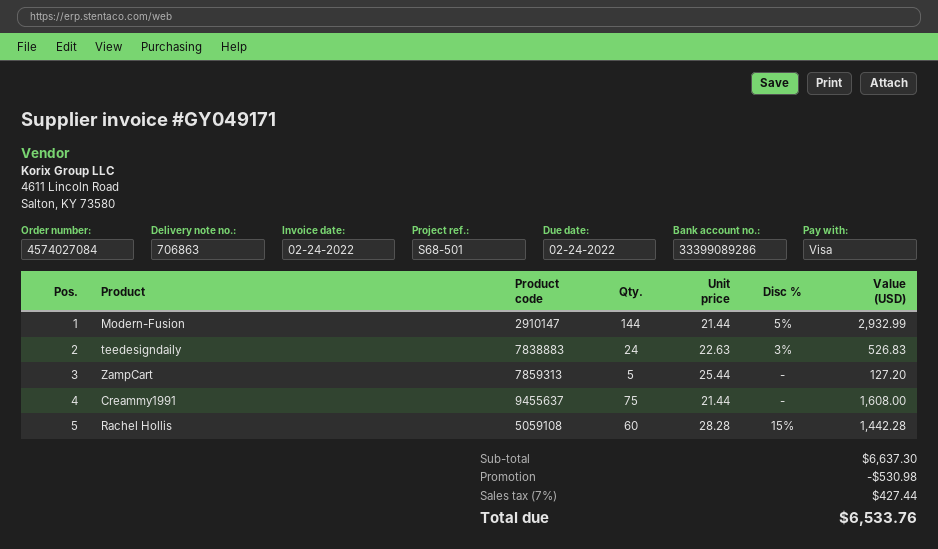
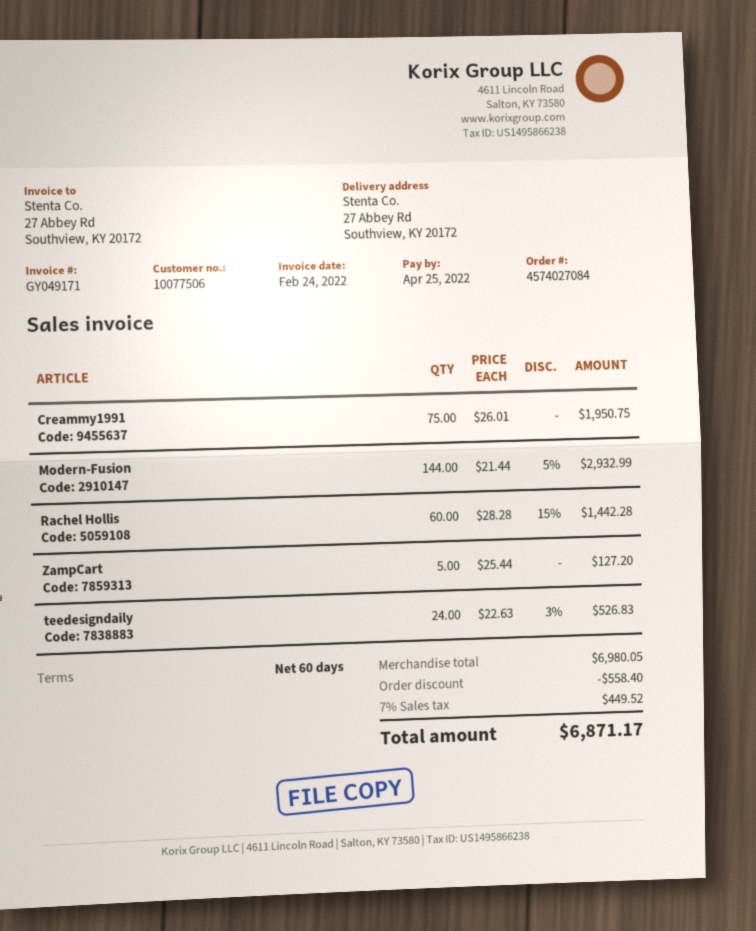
due date: 2022-02-24 -> 2022-04-25
Creammy1991: 75 x 21.44 = 1608.00 -> 75 x 26.01 = 1950.75
subtotal: 6637.30 -> 6980.05
discount: 530.98 -> 558.40
tax: 7% = 427.44 -> 7% = 449.52
total: 6533.76 -> 6871.17

